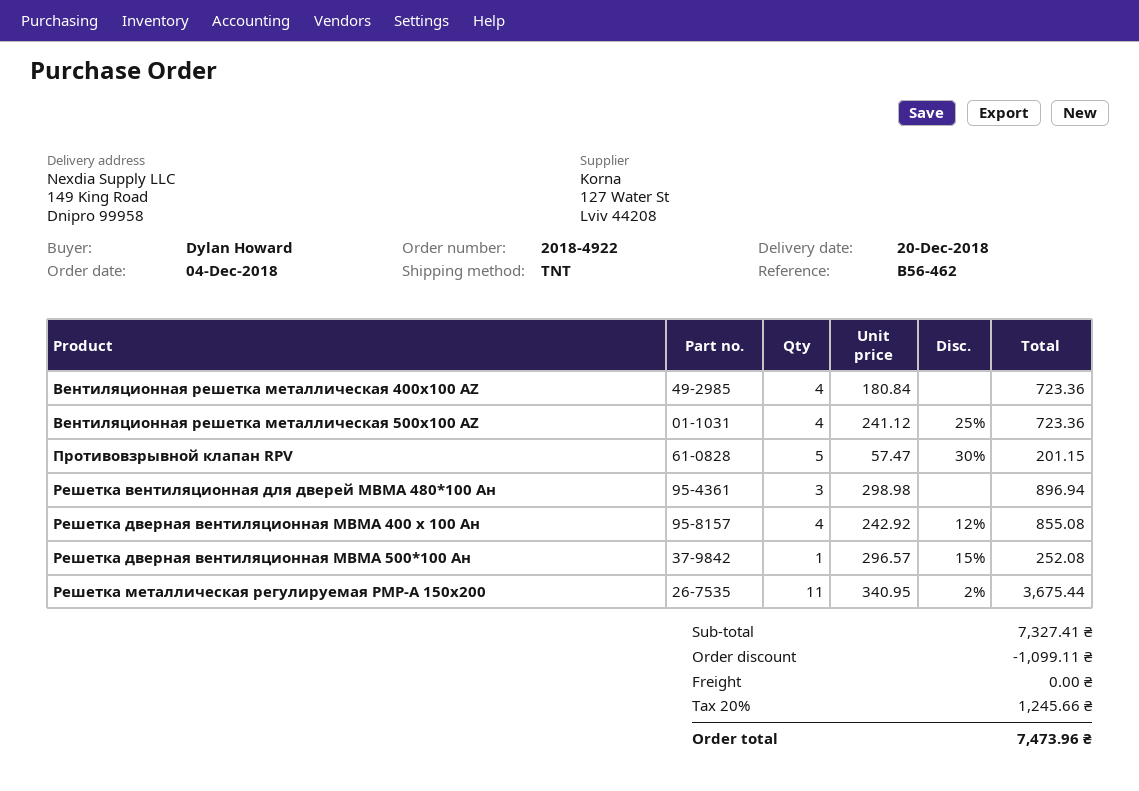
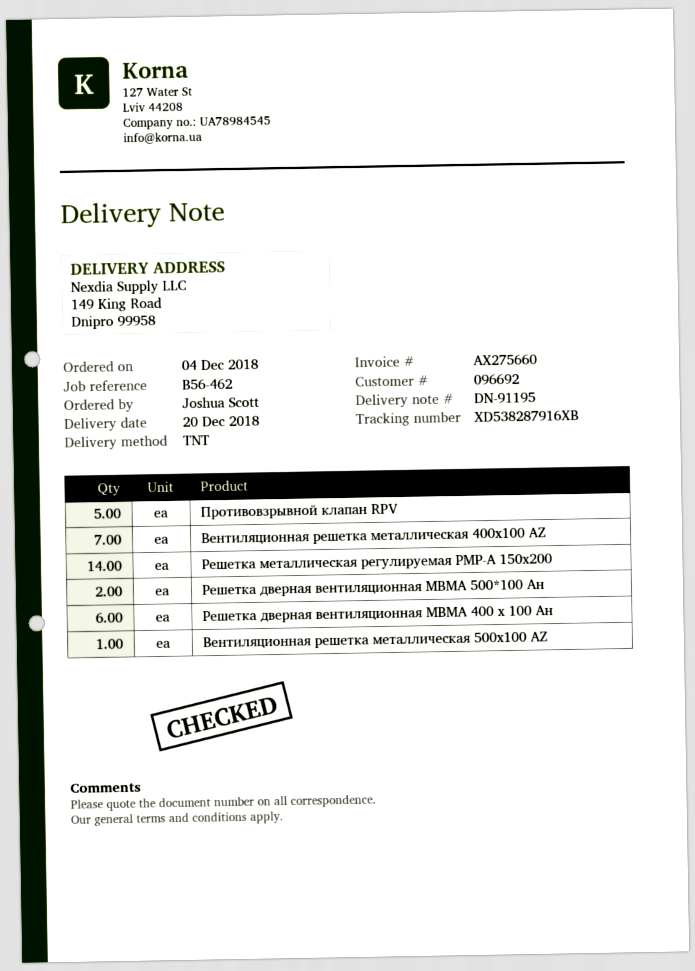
ordered by: Dylan Howard -> Joshua Scott
Вентиляционная решетка металлическая 400х100 AZ: 4 -> 7
Вентиляционная решетка металлическая 500х100 AZ: 4 -> 1
Решетка вентиляционная для дверей МВМА 480*100 Ан: 3 -> none
Решетка дверная вентиляционная МВМА 400 х 100 Ан: 4 -> 6
Решетка дверная вентиляционная МВМА 500*100 Ан: 1 -> 2
Решетка металлическая регулируемая РМР-А 150х200: 11 -> 14

